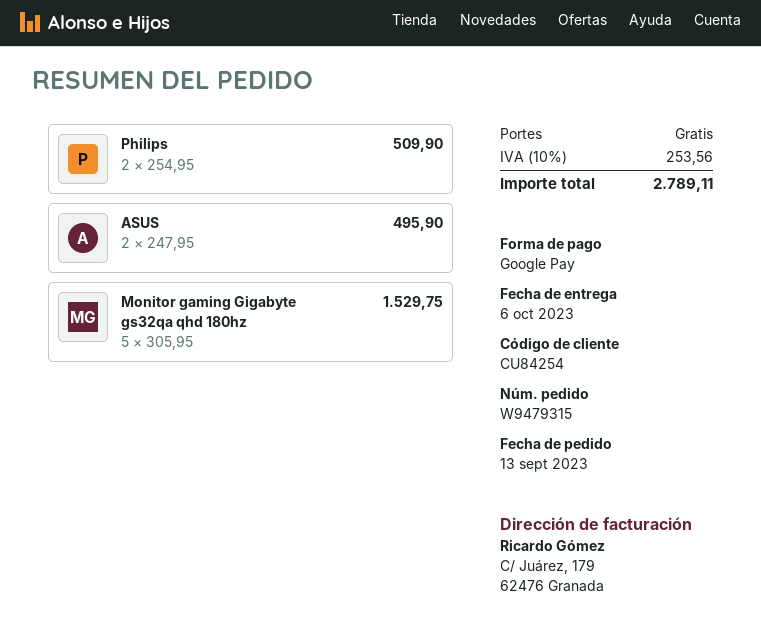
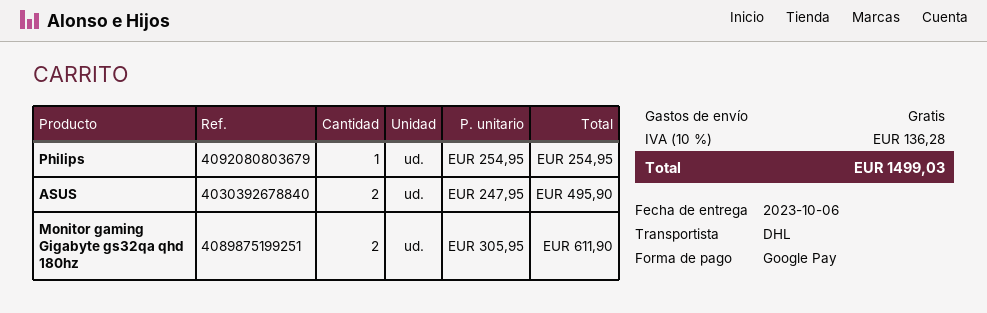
Philips: 2 x 254.95 = 509.90 -> 1 x 254.95 = 254.95
Monitor gaming Gigabyte gs32qa qhd 180hz: 5 x 305.95 = 1529.75 -> 2 x 305.95 = 611.90
tax: 10% = 253.56 -> 10% = 136.28
total: 2789.11 -> 1499.03

